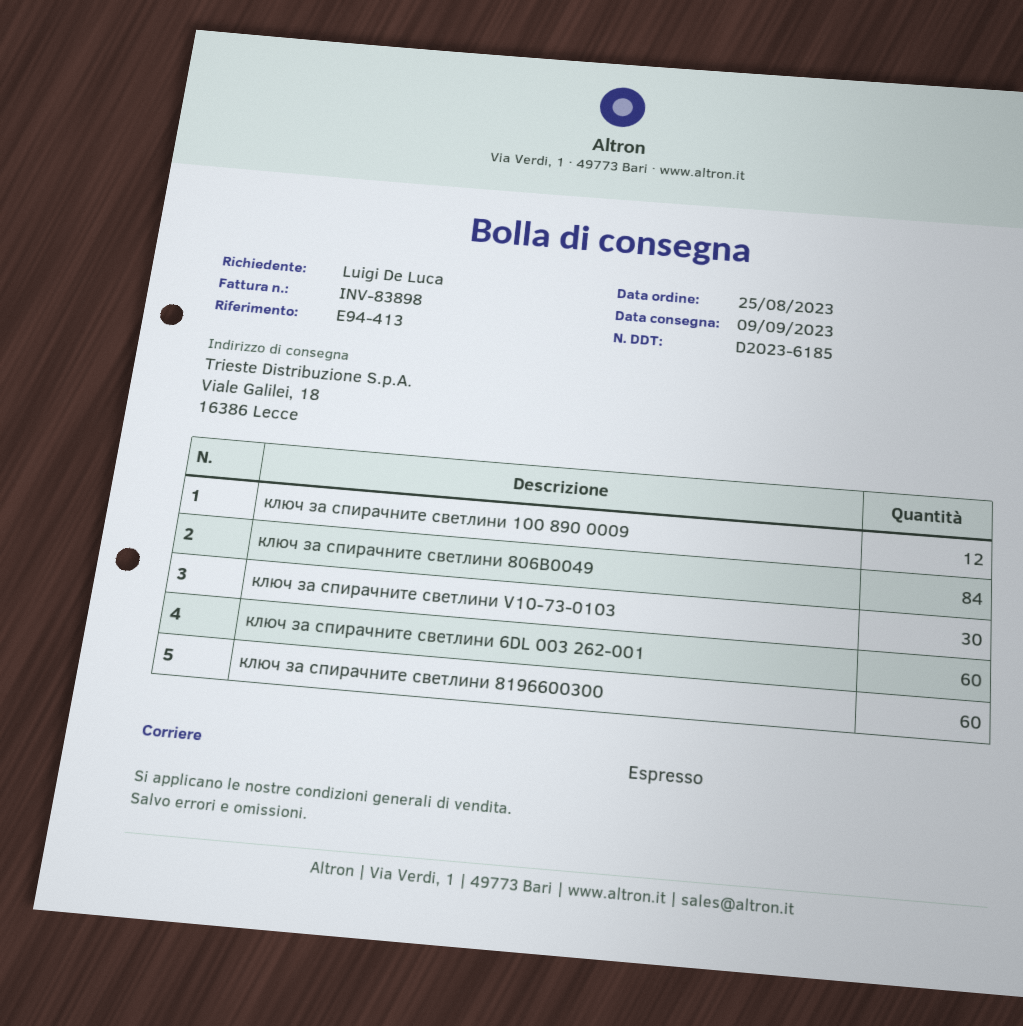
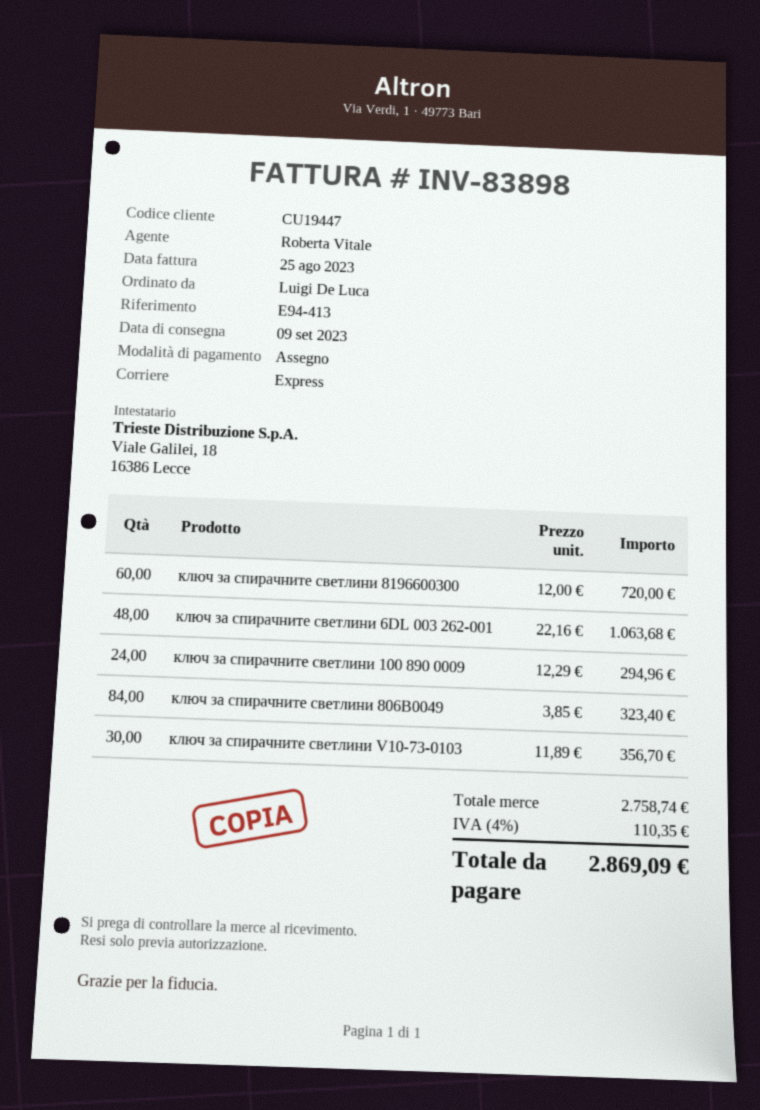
ключ за спирачните светлини 100 890 0009: 12 -> 24
ключ за спирачните светлини 6DL 003 262-001: 60 -> 48

